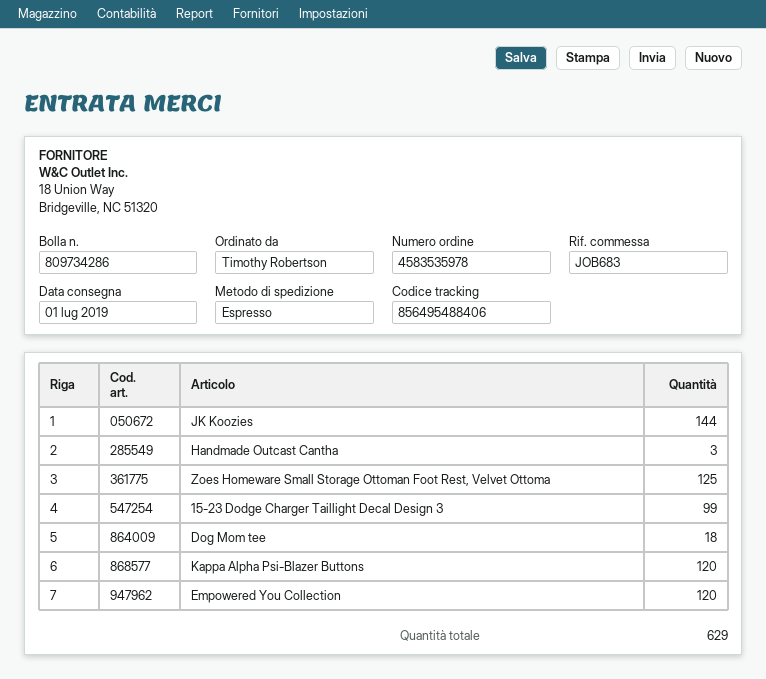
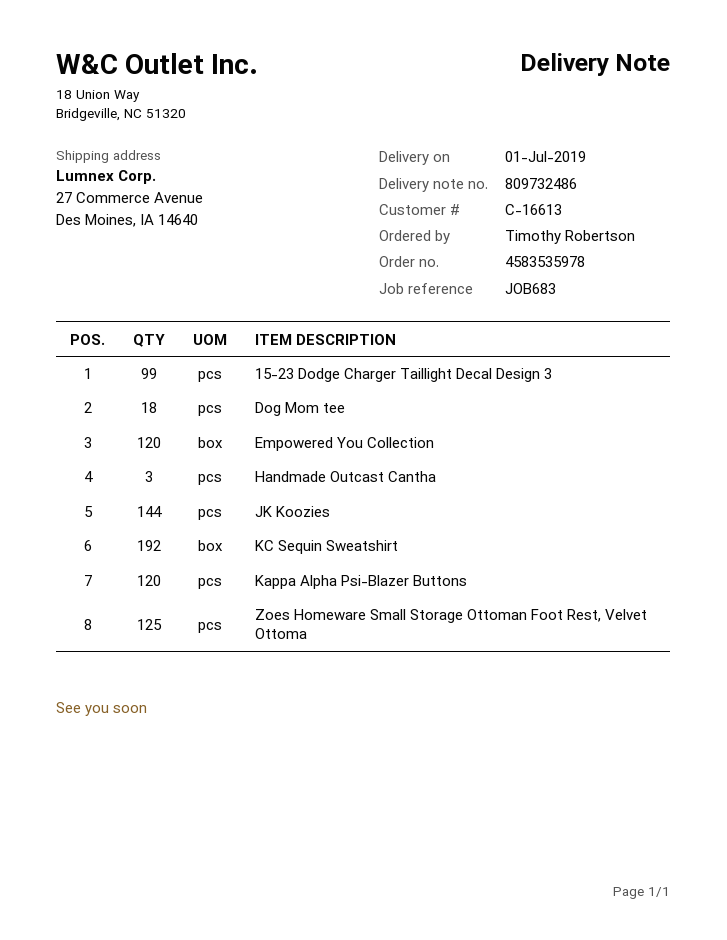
delivery note number: 809734286 -> 809732486
KC Sequin Sweatshirt: none -> 192

